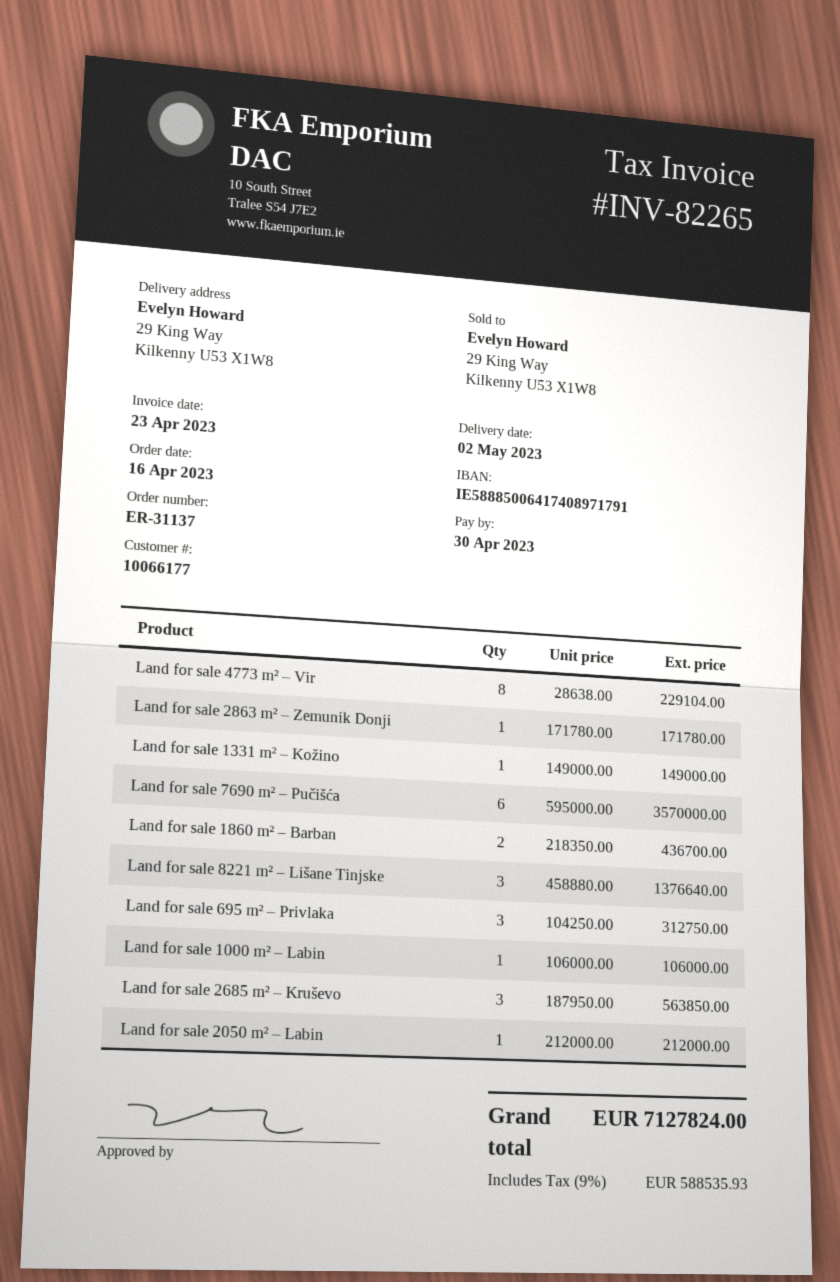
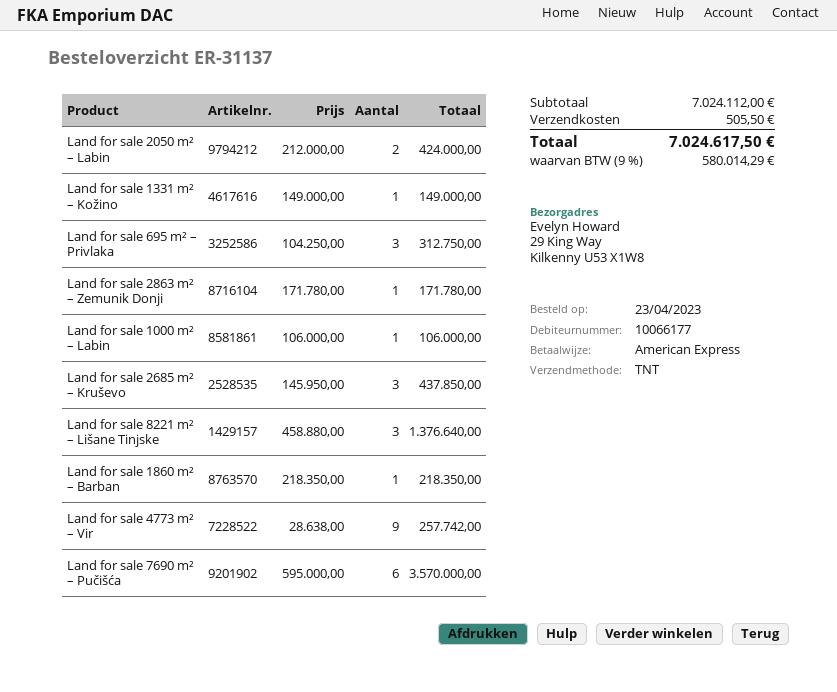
order date: 2023-04-16 -> 2023-04-23
Land for sale 4773 m² – Vir: 8 x 28638.00 = 229104.00 -> 9 x 28638.00 = 257742.00
Land for sale 1860 m² – Barban: 2 x 218350.00 = 436700.00 -> 1 x 218350.00 = 218350.00
Land for sale 2685 m² – Kruševo: 3 x 187950.00 = 563850.00 -> 3 x 145950.00 = 437850.00
Land for sale 2050 m² – Labin: 1 x 212000.00 = 212000.00 -> 2 x 212000.00 = 424000.00
shipping: none -> 505.50
tax: 9% = 588535.93 -> 9% = 580014.29
total: 7127824.00 -> 7024617.50

